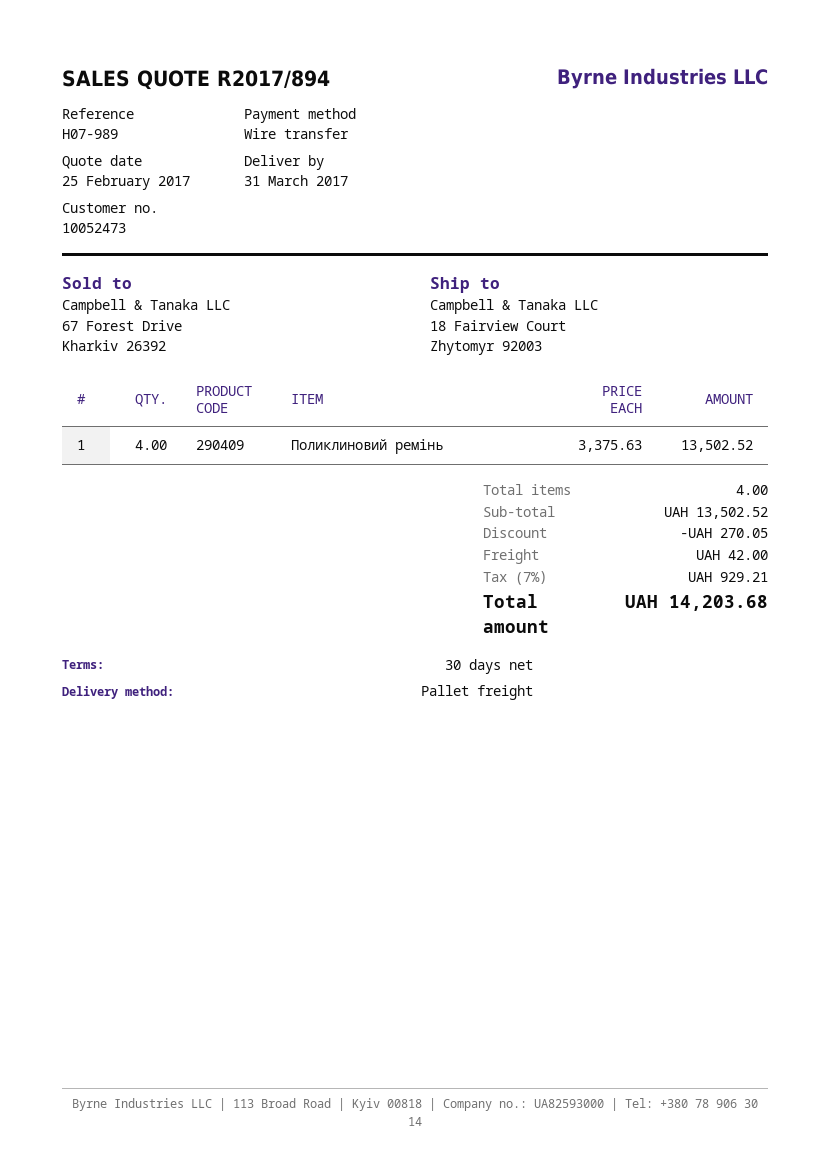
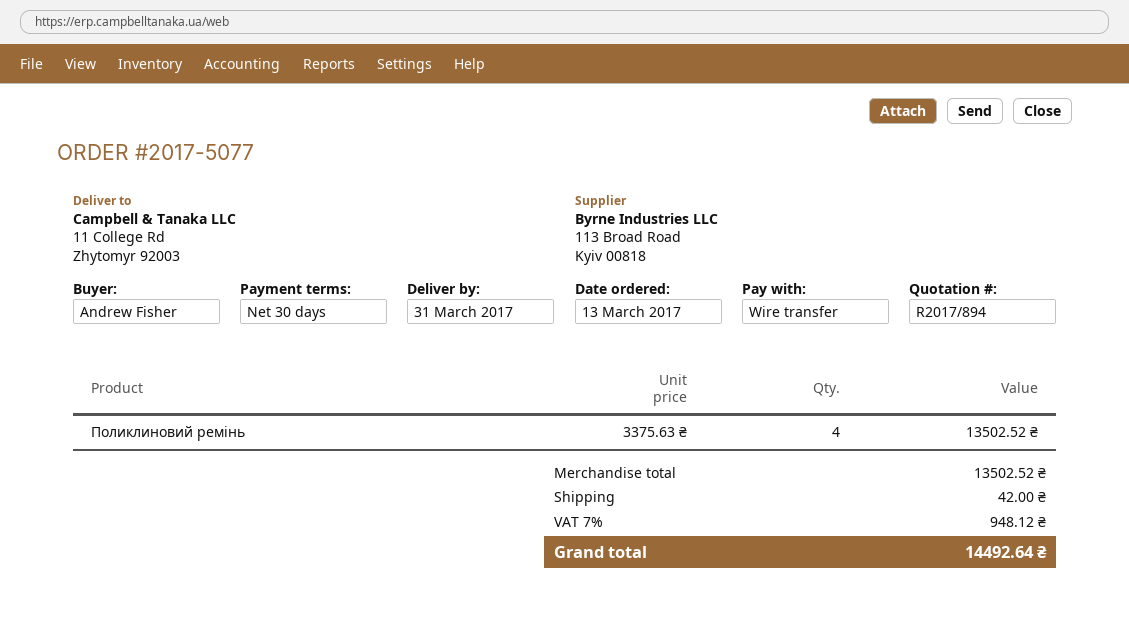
ship to: 18 Fairview Court, Zhytomyr 92003 -> 11 College Rd, Zhytomyr 92003
discount: 270.05 -> none
tax: 7% = 929.21 -> 7% = 948.12
total: 14203.68 -> 14492.64

